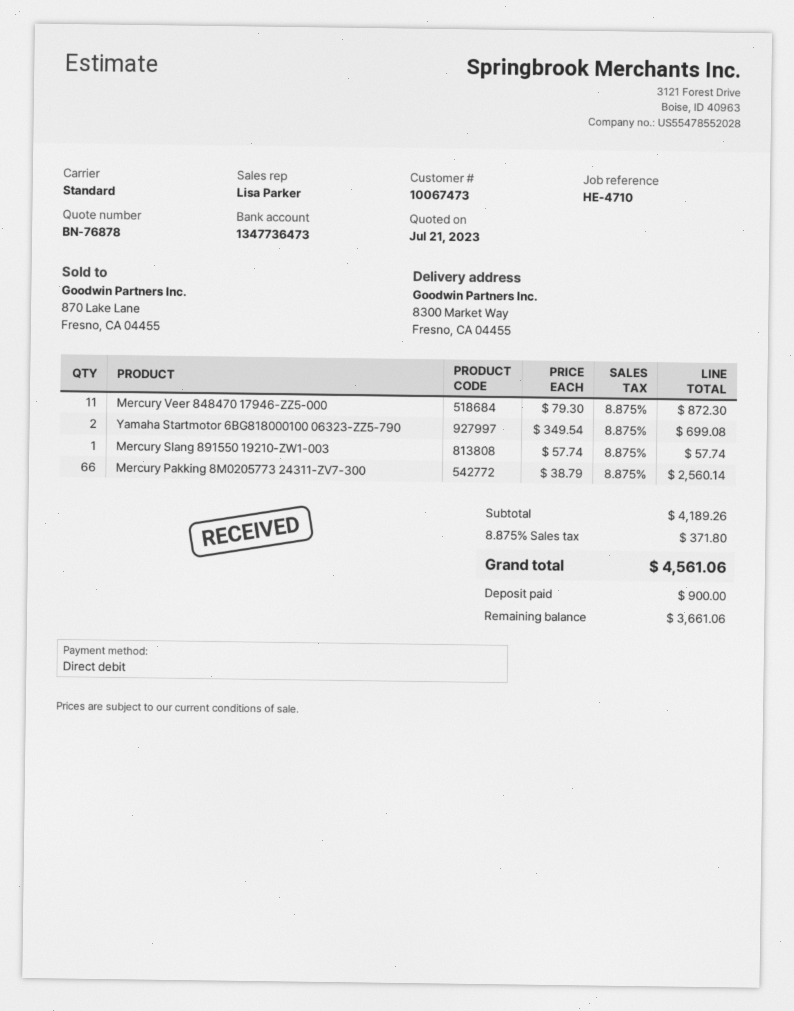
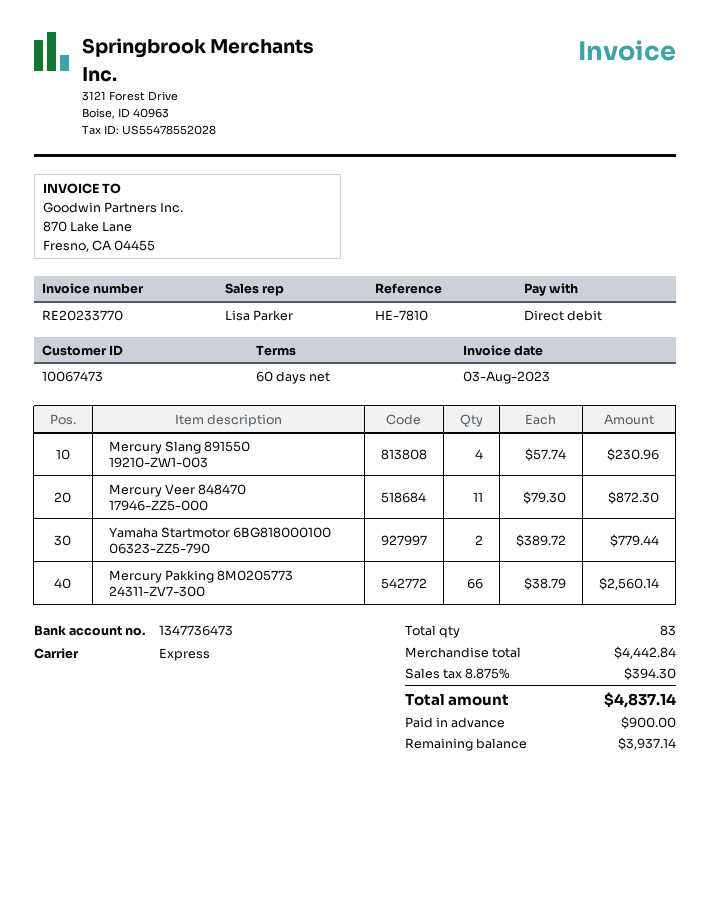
reference: HE-4710 -> HE-7810
shipping method: standard -> express
Yamaha Startmotor 6BG818000100 06323-ZZ5-790: 2 x 349.54 = 699.08 -> 2 x 389.72 = 779.44
Mercury Slang 891550 19210-ZW1-003: 1 x 57.74 = 57.74 -> 4 x 57.74 = 230.96
subtotal: 4189.26 -> 4442.84
tax: 8.875% = 371.80 -> 8.875% = 394.30
total: 4561.06 -> 4837.14
balance: 3661.06 -> 3937.14

